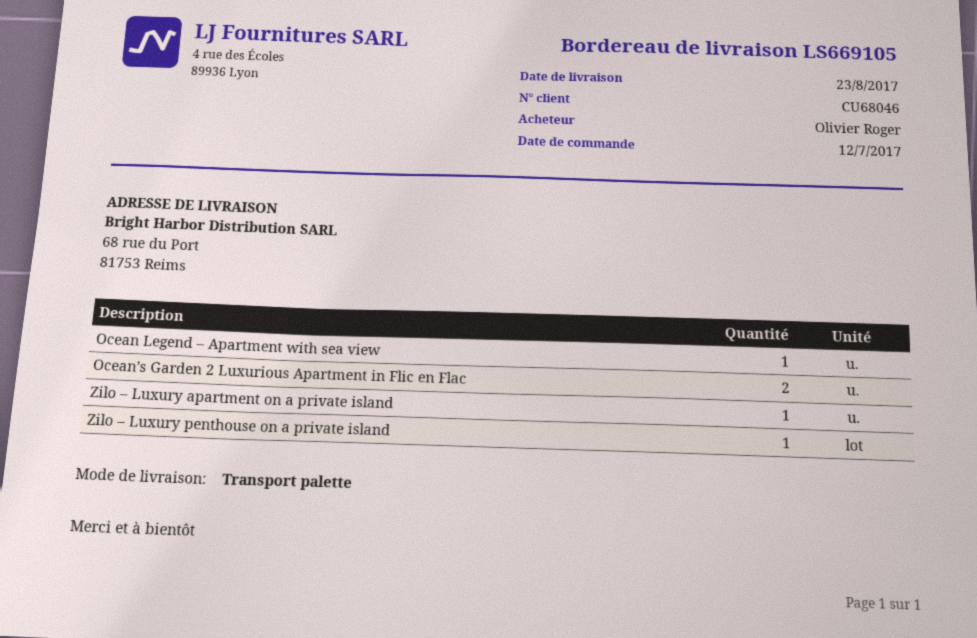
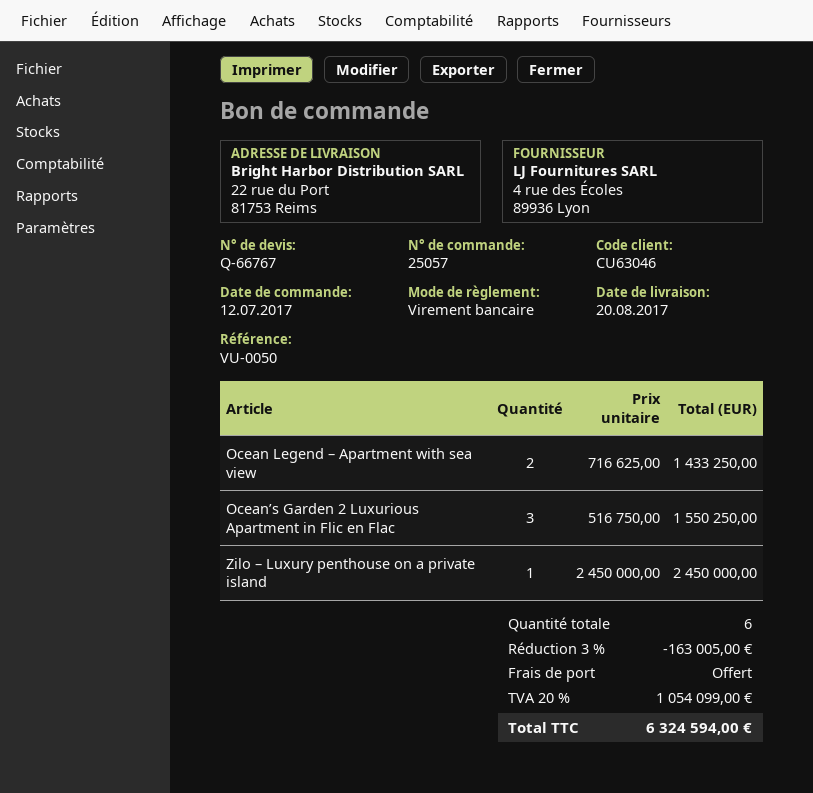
delivery date: 2017-08-23 -> 2017-08-20
customer number: CU68046 -> CU63046
ship to: 68 rue du Port, 81753 Reims -> 22 rue du Port, 81753 Reims
Ocean Legend – Apartment with sea view: 1 -> 2
Ocean’s Garden 2 Luxurious Apartment in Flic en Flac: 2 -> 3
Zilo – Luxury apartment on a private island: 1 -> none

